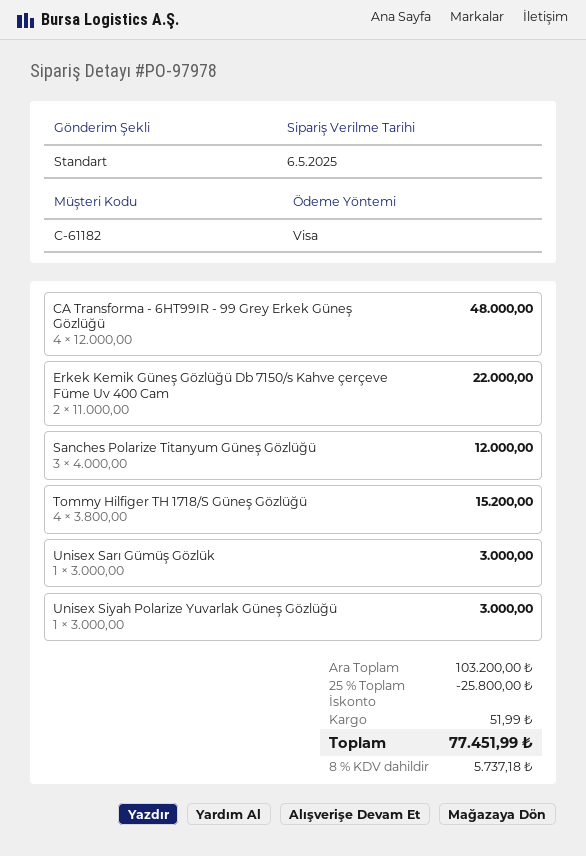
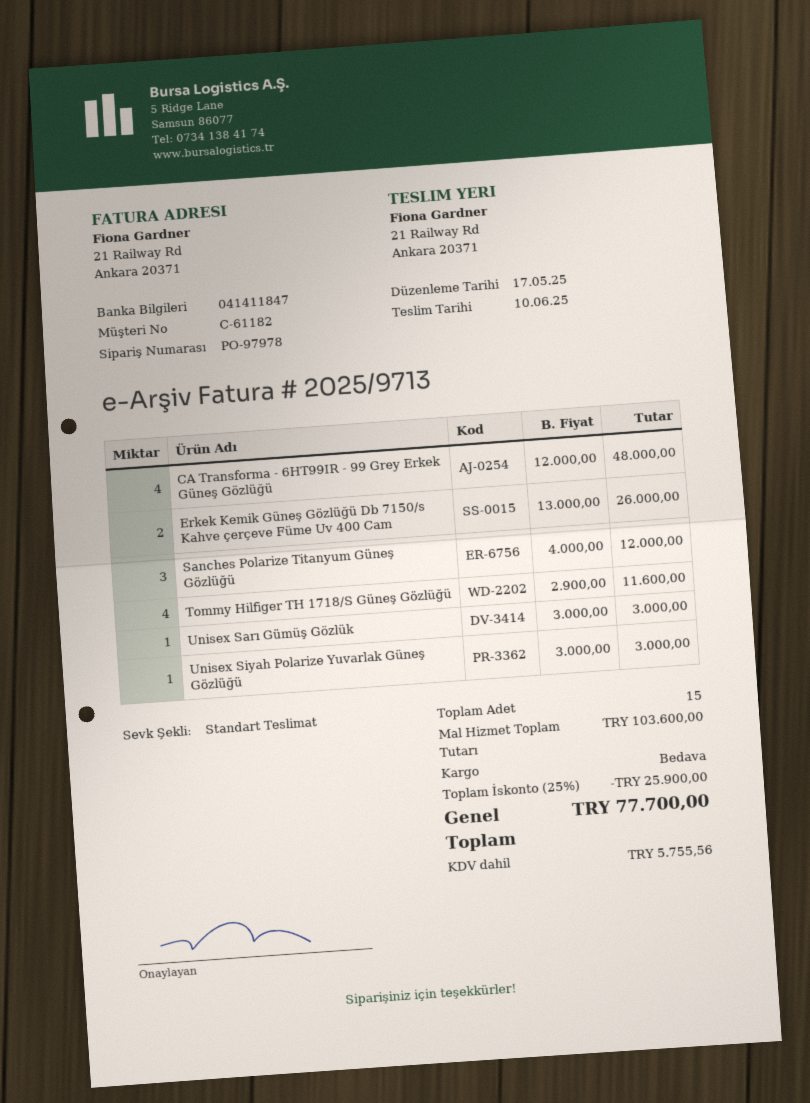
Erkek Kemik Güneş Gözlüğü Db 7150/s Kahve çerçeve Füme Uv 400 Cam: 2 x 11000.00 = 22000.00 -> 2 x 13000.00 = 26000.00
Tommy Hilfiger TH 1718/S Güneş Gözlüğü: 4 x 3800.00 = 15200.00 -> 4 x 2900.00 = 11600.00
subtotal: 103200.00 -> 103600.00
discount: 25% = 25800.00 -> 25% = 25900.00
shipping: 51.99 -> 0.00
tax: 5737.18 -> 5755.56
total: 77451.99 -> 77700.00

